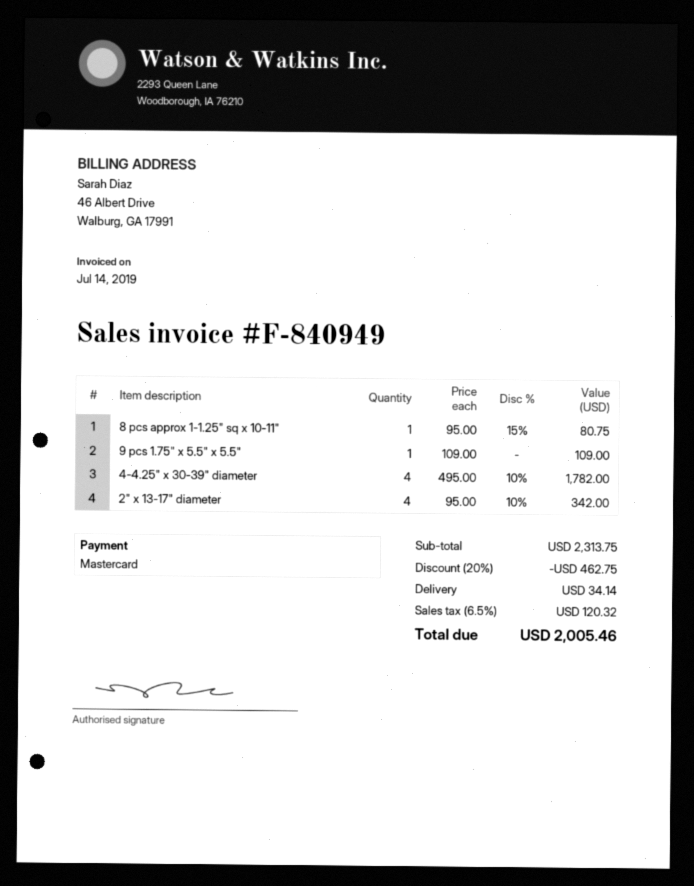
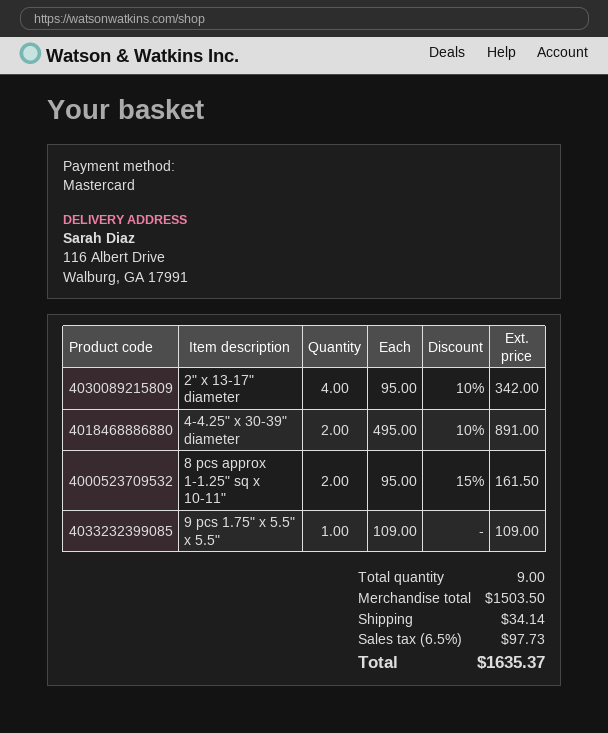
8 pcs approx 1-1.25" sq x 10-11": 1 x 95.00 - 15% = 80.75 -> 2 x 95.00 - 15% = 161.50
4-4.25" x 30-39" diameter: 4 x 495.00 - 10% = 1782.00 -> 2 x 495.00 - 10% = 891.00
subtotal: 2313.75 -> 1503.50
discount: 20% = 462.75 -> none
tax: 6.5% = 120.32 -> 6.5% = 97.73
total: 2005.46 -> 1635.37

